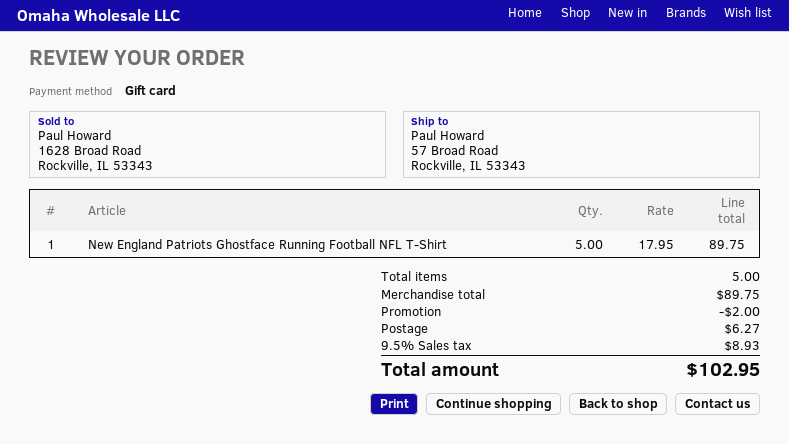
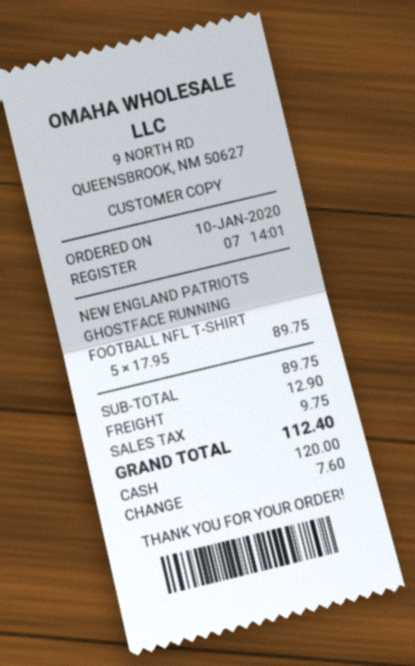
payment method: gift card -> cash
discount: 2.00 -> none
shipping: 6.27 -> 12.90
tax: 8.93 -> 9.75
total: 102.95 -> 112.40

